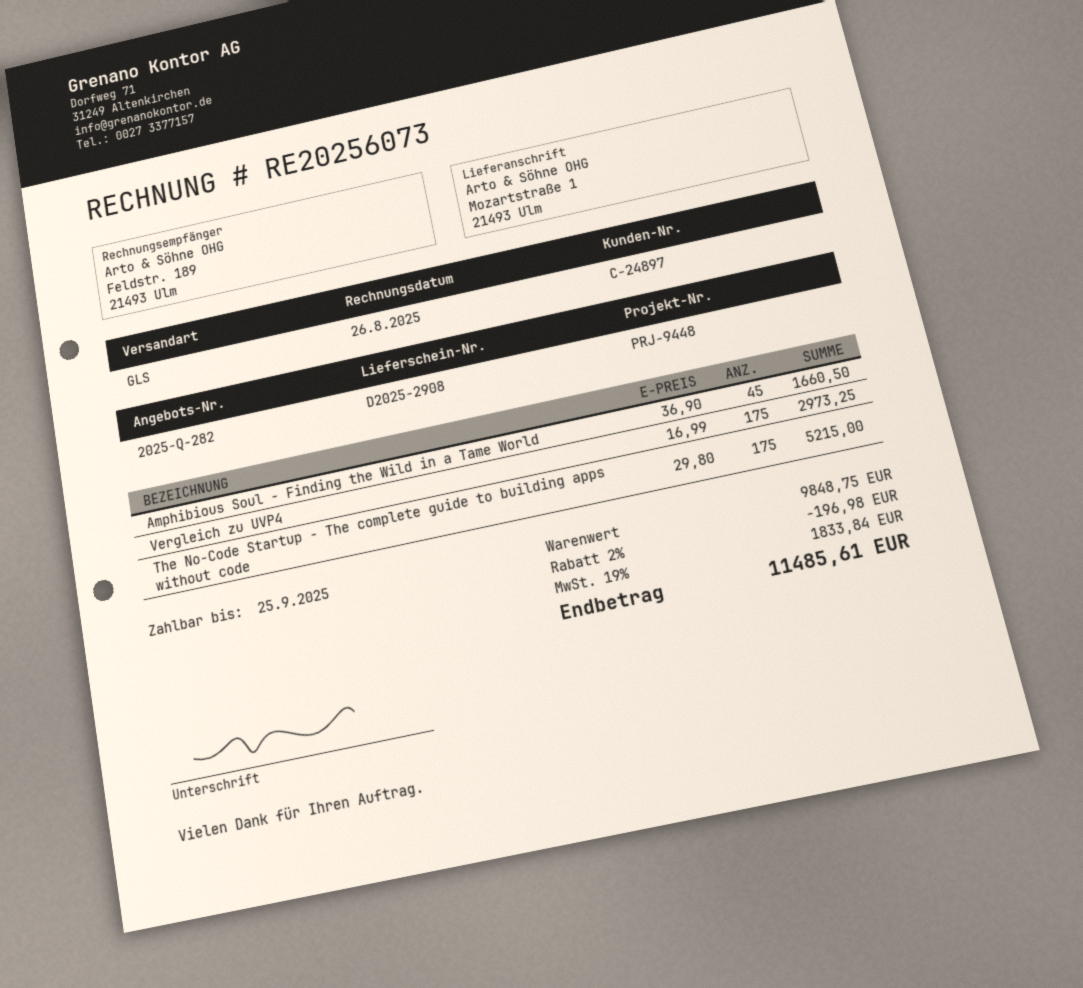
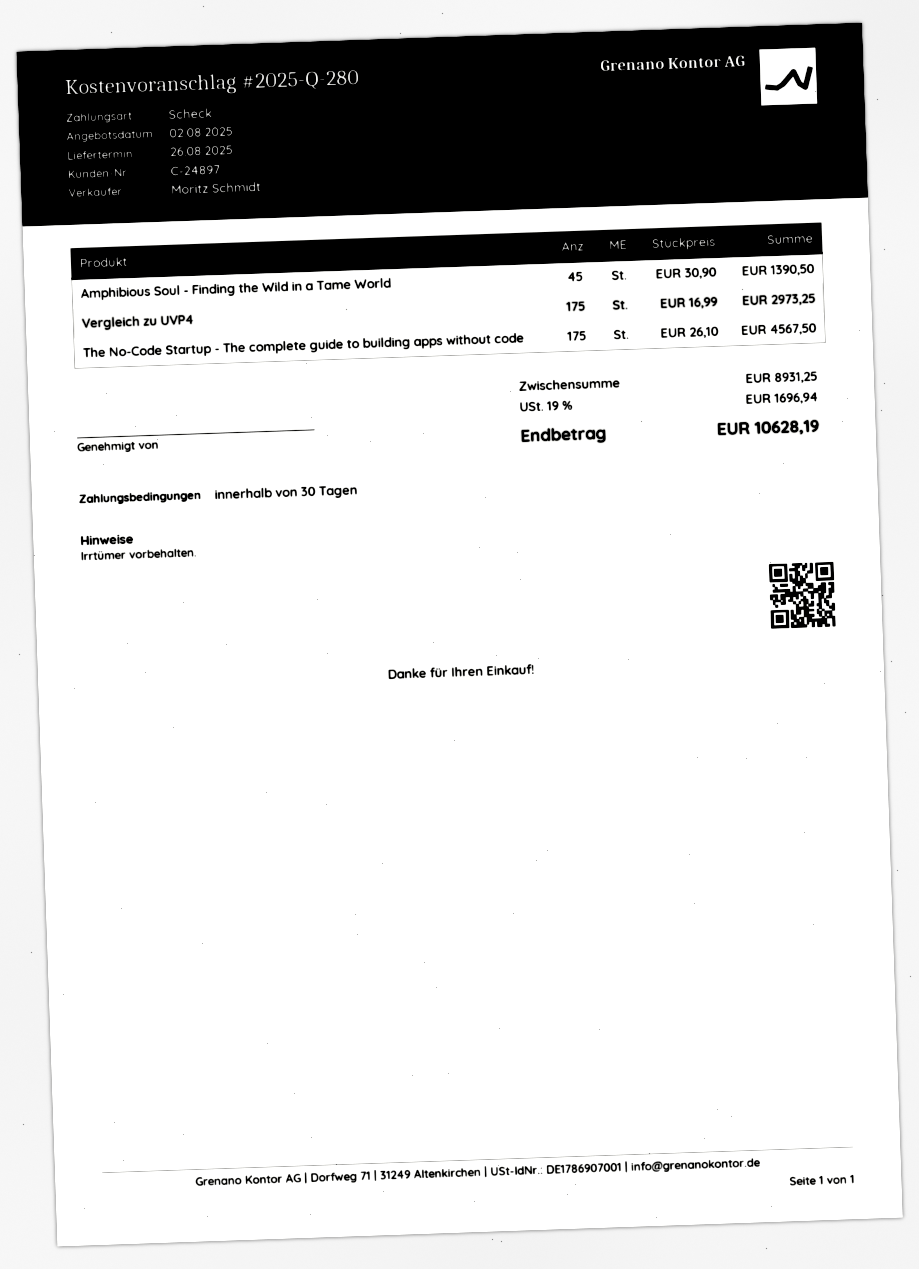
quote number: 2025-Q-282 -> 2025-Q-280
Amphibious Soul - Finding the Wild in a Tame World: 45 x 36.90 = 1660.50 -> 45 x 30.90 = 1390.50
The No-Code Startup - The complete guide to building apps without code: 175 x 29.80 = 5215.00 -> 175 x 26.10 = 4567.50
subtotal: 9848.75 -> 8931.25
discount: 2% = 196.98 -> none
tax: 19% = 1833.84 -> 19% = 1696.94
total: 11485.61 -> 10628.19

